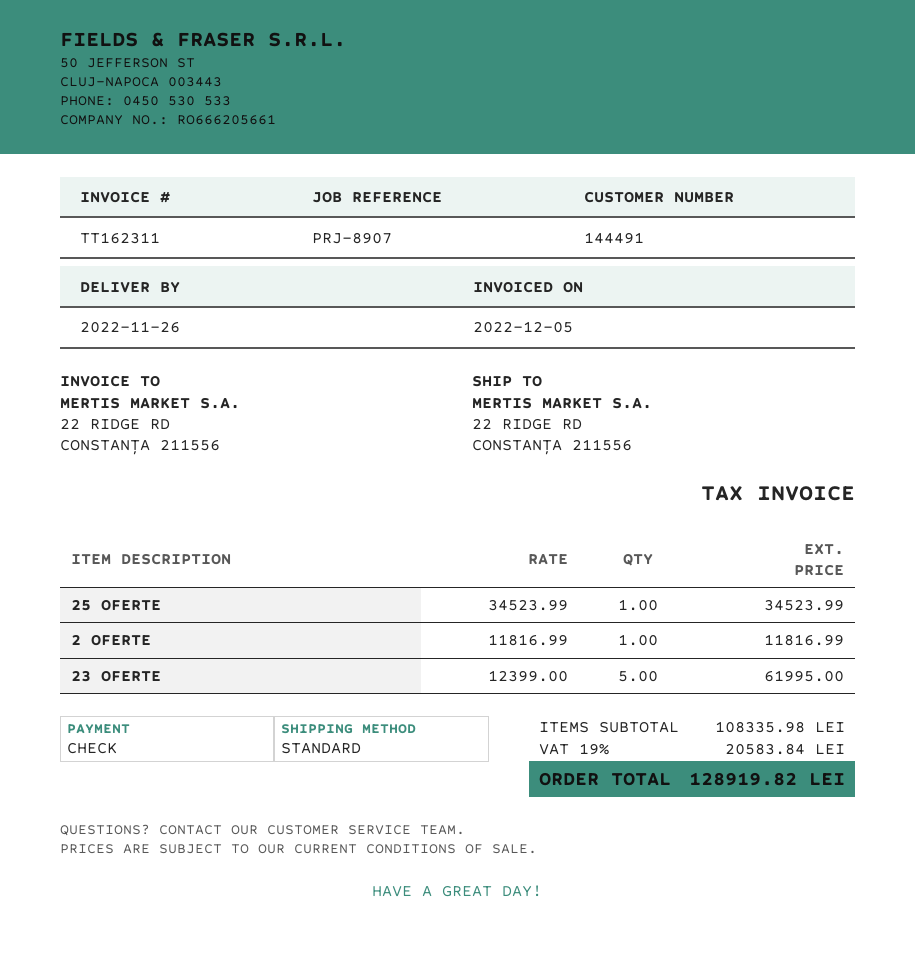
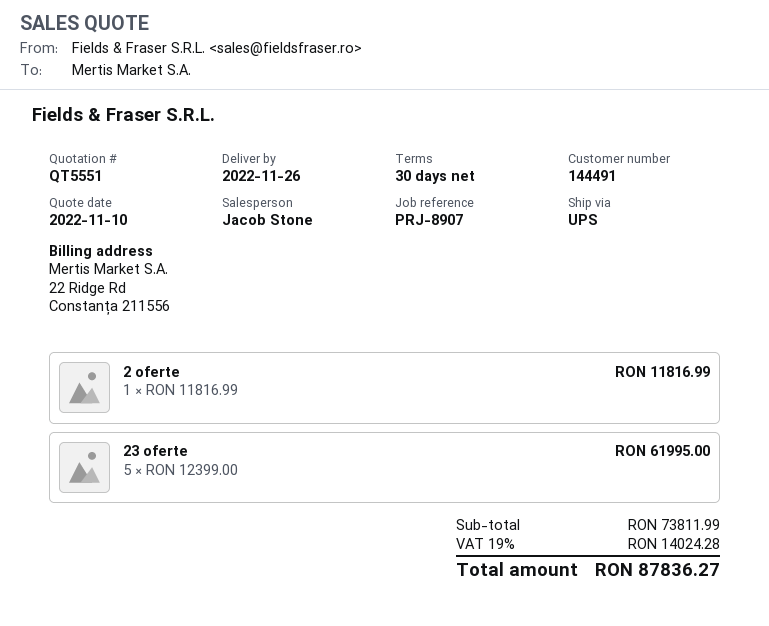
shipping method: standard -> UPS
25 OFERTE: 1 x 34523.99 = 34523.99 -> none
subtotal: 108335.98 -> 73811.99
tax: 19% = 20583.84 -> 19% = 14024.28
total: 128919.82 -> 87836.27

